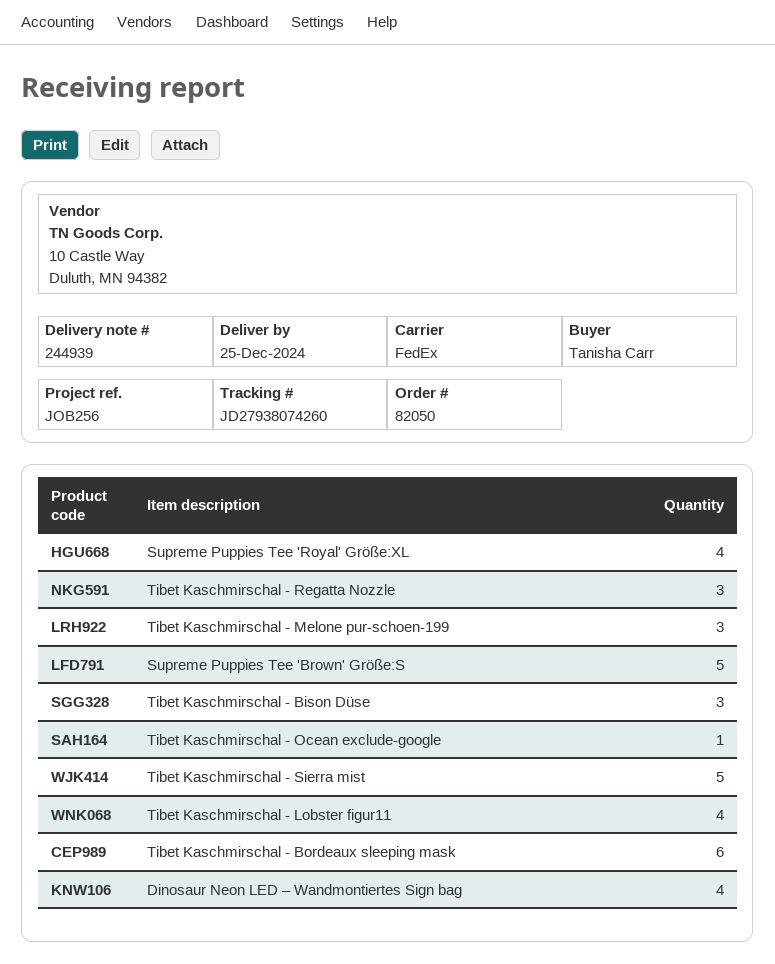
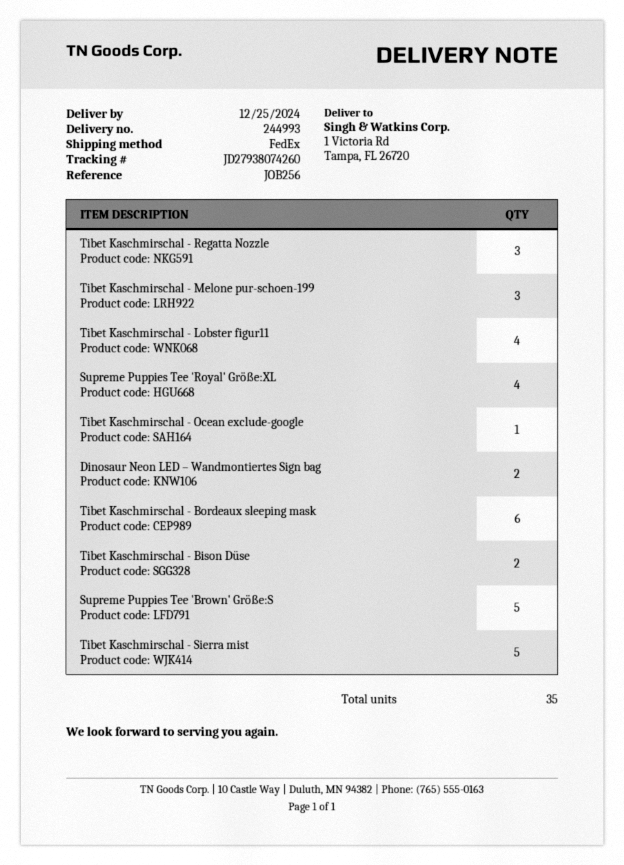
delivery note number: 244939 -> 244993
Tibet Kaschmirschal - Bison Düse: 3 -> 2
Dinosaur Neon LED – Wandmontiertes Sign bag: 4 -> 2

